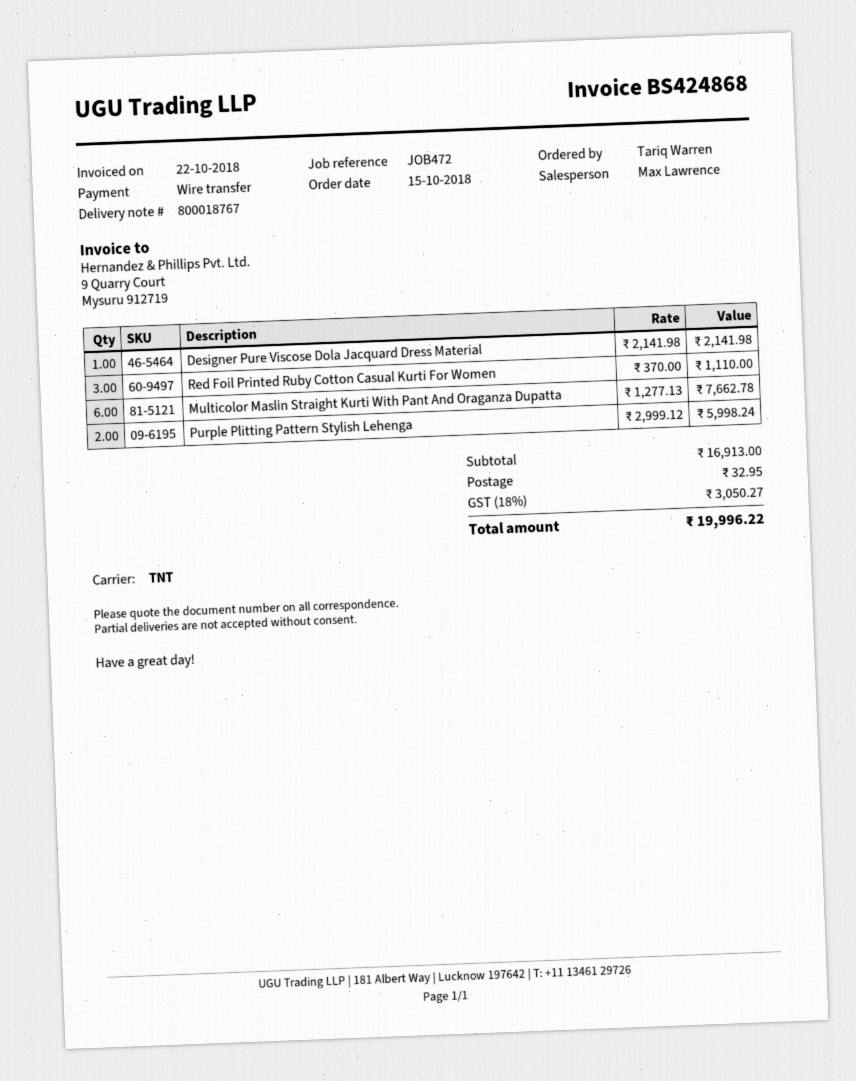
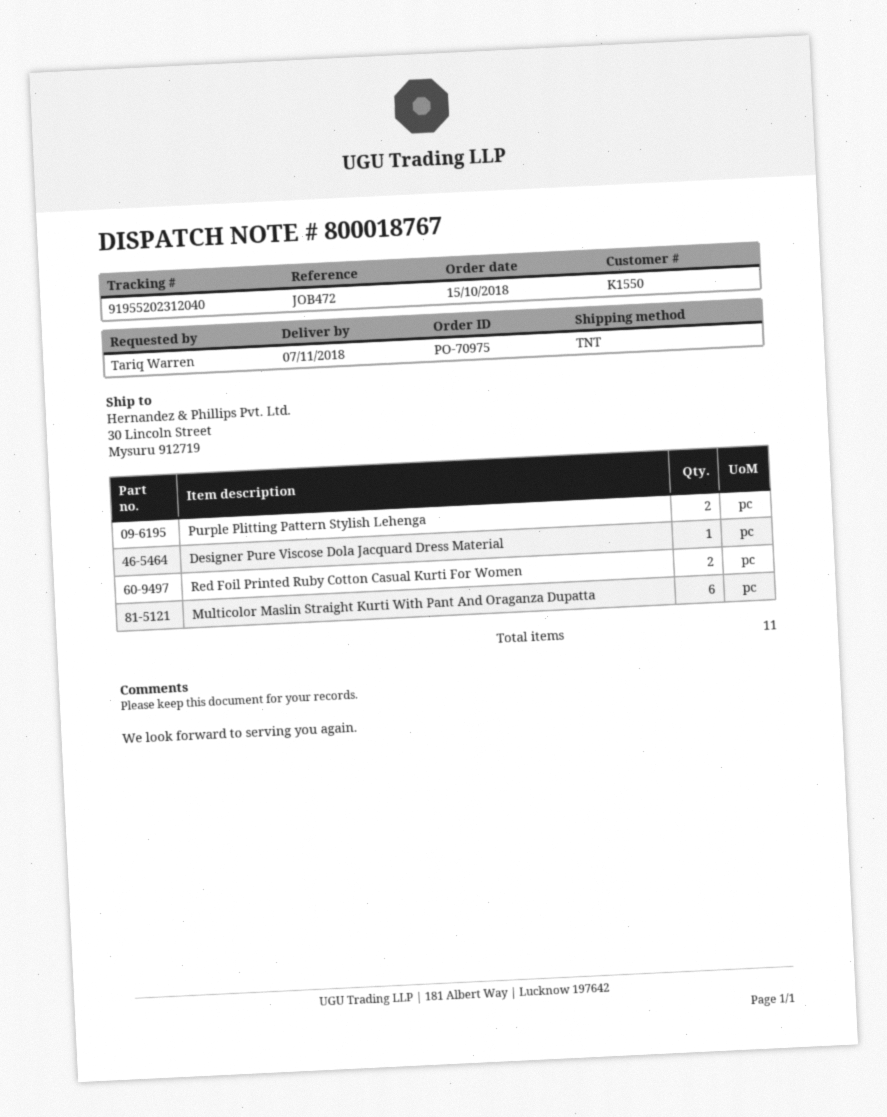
Red Foil Printed Ruby Cotton Casual Kurti For Women: 3 -> 2

